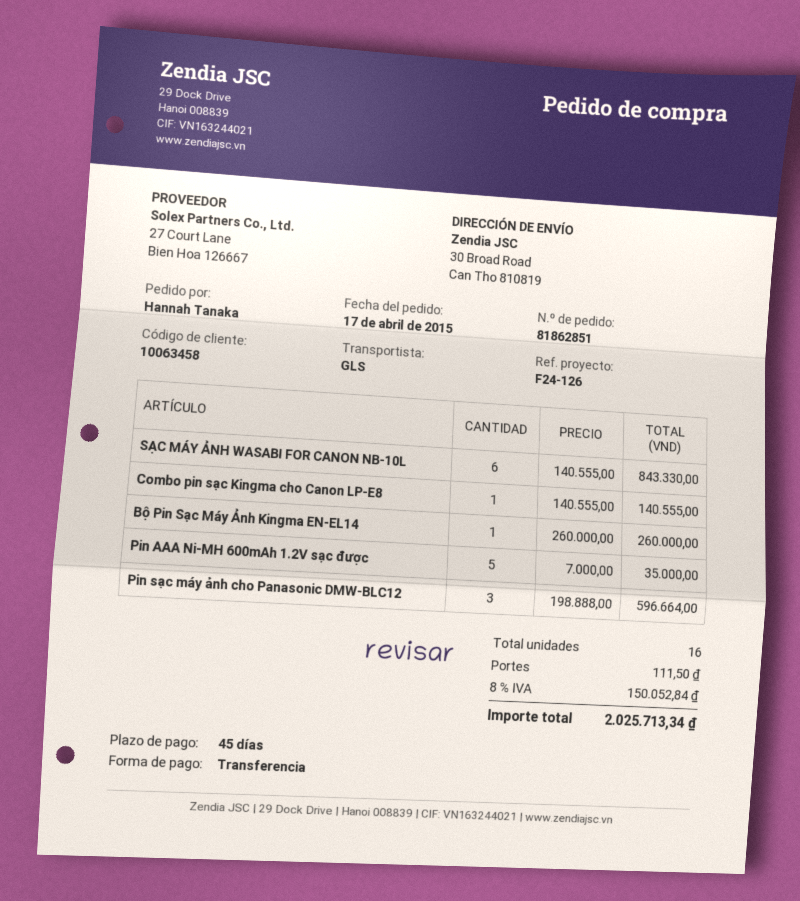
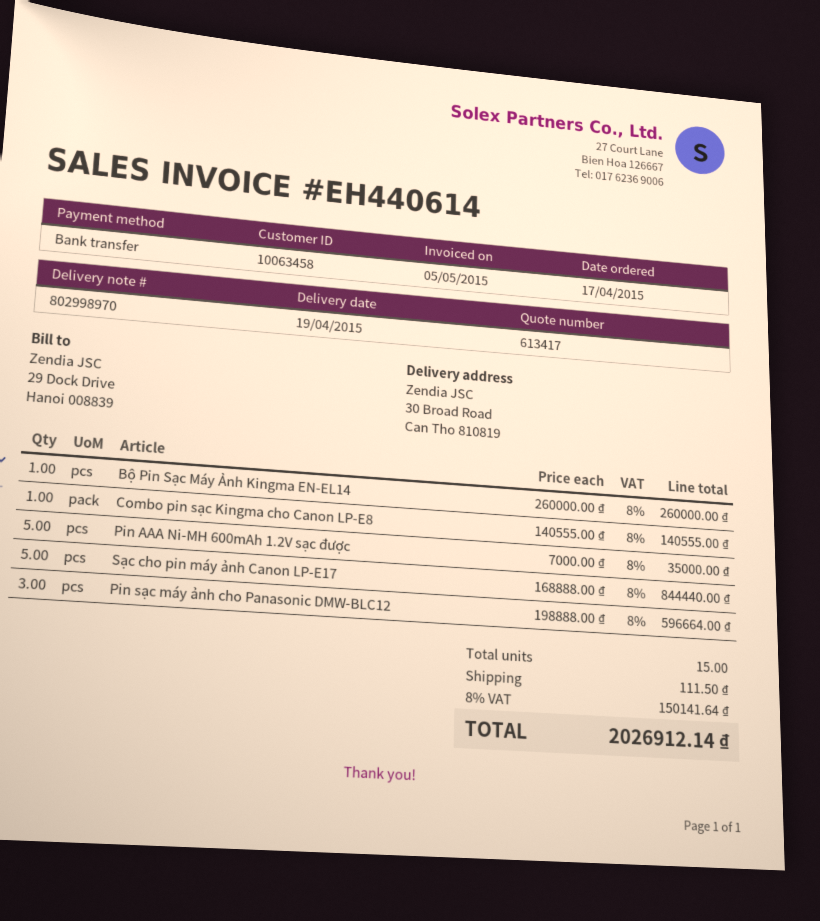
SẠC MÁY ẢNH WASABI FOR CANON NB-10L: 6 x 140555.00 = 843330.00 -> none
Sạc cho pin máy ảnh Canon LP-E17: none -> 5 x 168888.00 = 844440.00
total quantity: 16 -> 15
tax: 8% = 150052.84 -> 8% = 150141.64
total: 2025713.34 -> 2026912.14

